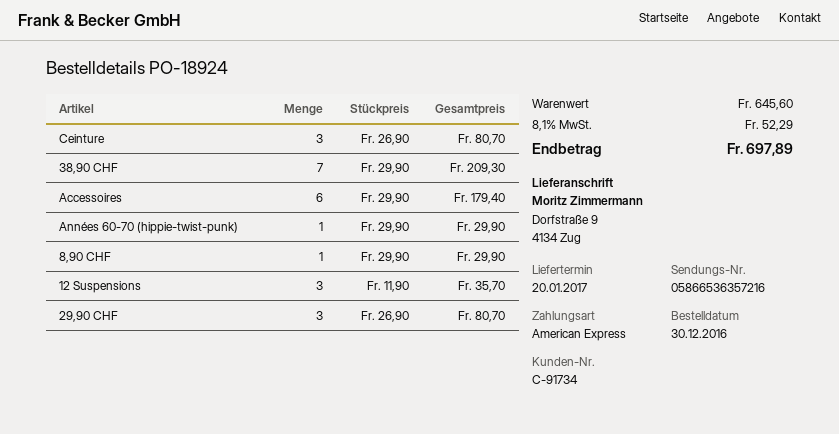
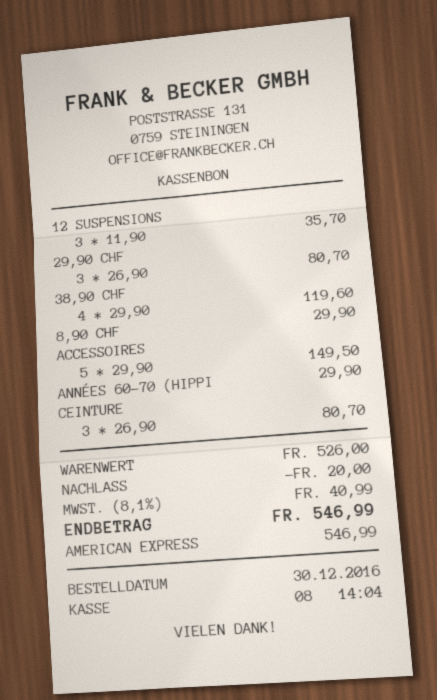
38,90 CHF: 7 x 29.90 = 209.30 -> 4 x 29.90 = 119.60
Accessoires: 6 x 29.90 = 179.40 -> 5 x 29.90 = 149.50
subtotal: 645.60 -> 526.00
discount: none -> 20.00
tax: 8.1% = 52.29 -> 8.1% = 40.99
total: 697.89 -> 546.99

